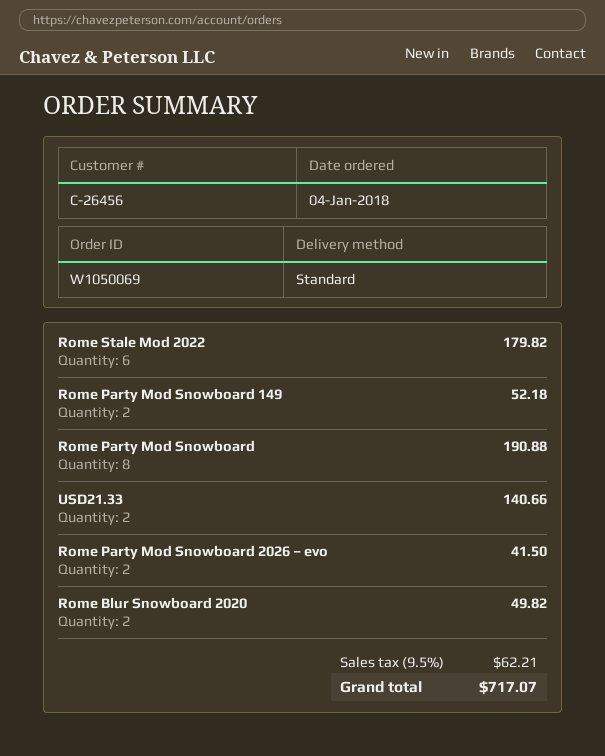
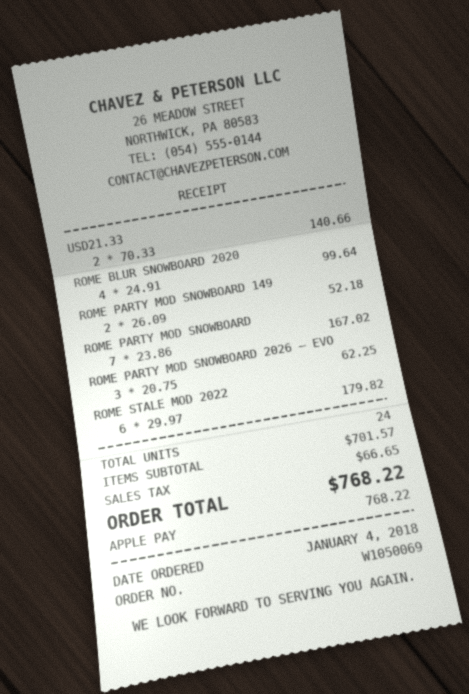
Rome Party Mod Snowboard: 8 for 190.88 -> 7 for 167.02
Rome Party Mod Snowboard 2026 – evo: 2 for 41.50 -> 3 for 62.25
Rome Blur Snowboard 2020: 2 for 49.82 -> 4 for 99.64
tax: 62.21 -> 66.65
total: 717.07 -> 768.22

